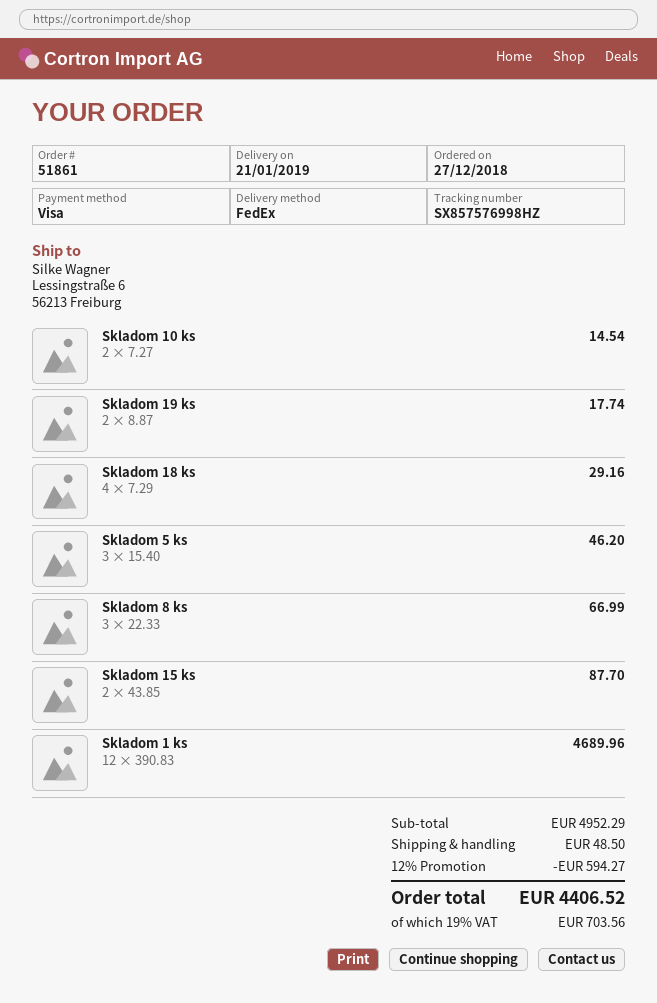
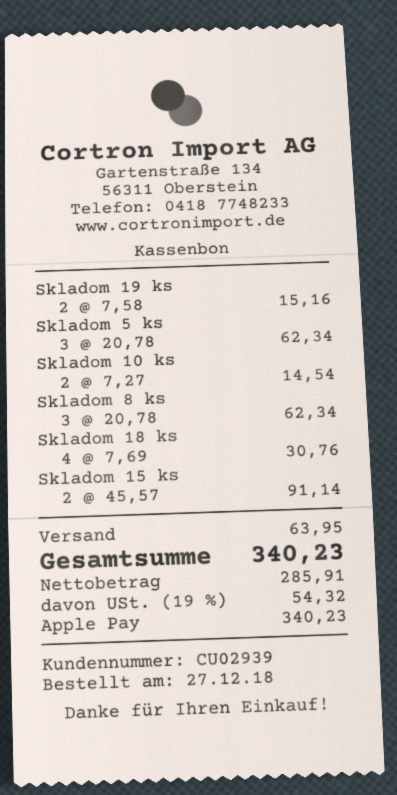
payment method: Visa -> Apple Pay
Skladom 19 ks: 2 x 8.87 = 17.74 -> 2 x 7.58 = 15.16
Skladom 18 ks: 4 x 7.29 = 29.16 -> 4 x 7.69 = 30.76
Skladom 5 ks: 3 x 15.40 = 46.20 -> 3 x 20.78 = 62.34
Skladom 8 ks: 3 x 22.33 = 66.99 -> 3 x 20.78 = 62.34
Skladom 15 ks: 2 x 43.85 = 87.70 -> 2 x 45.57 = 91.14
Skladom 1 ks: 12 x 390.83 = 4689.96 -> none
discount: 12% = 594.27 -> none
shipping: 48.50 -> 63.95
tax: 19% = 703.56 -> 19% = 54.32
total: 4406.52 -> 340.23

